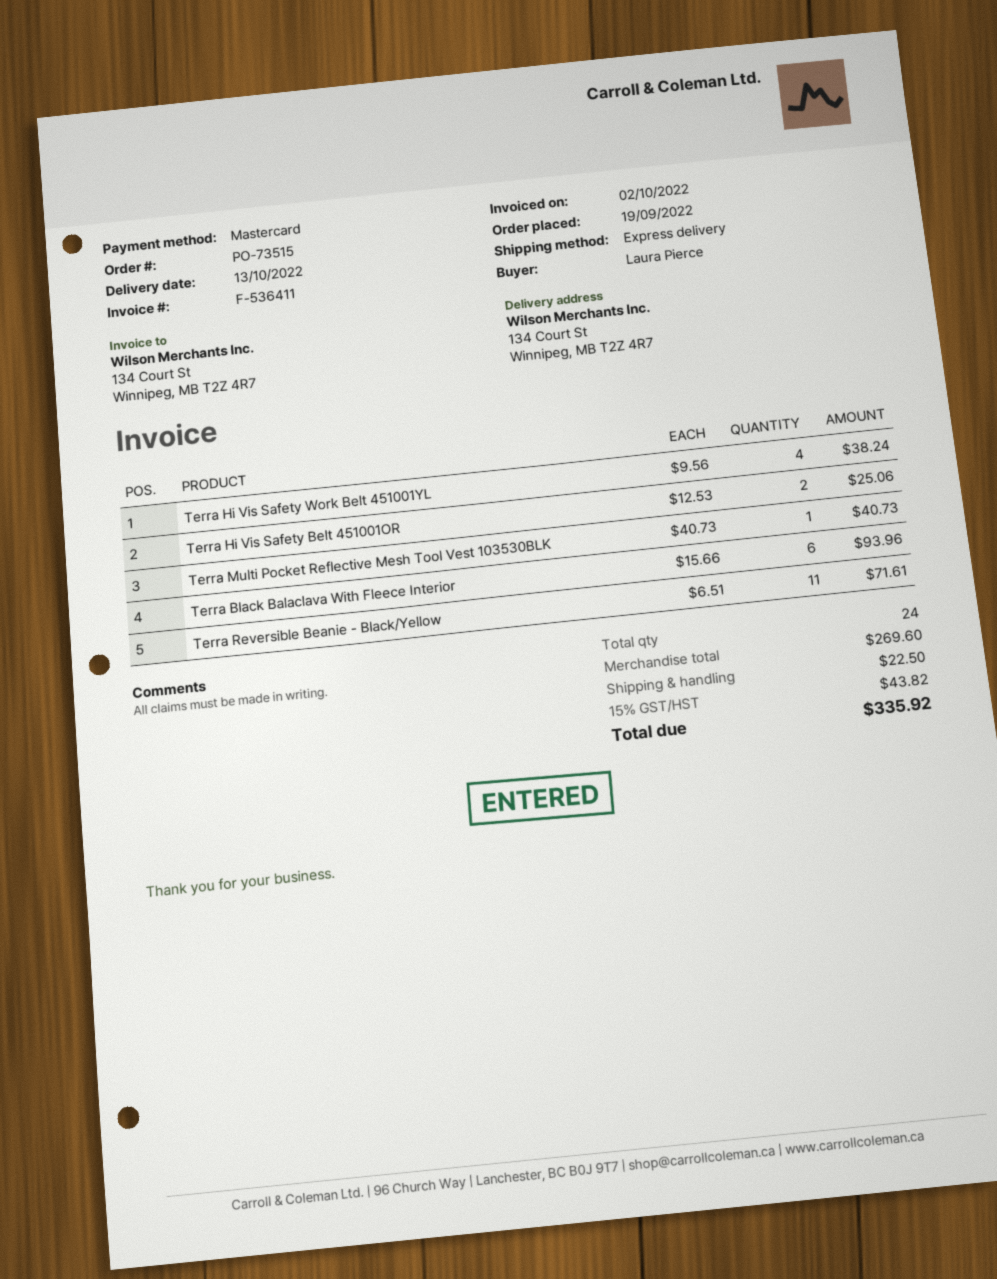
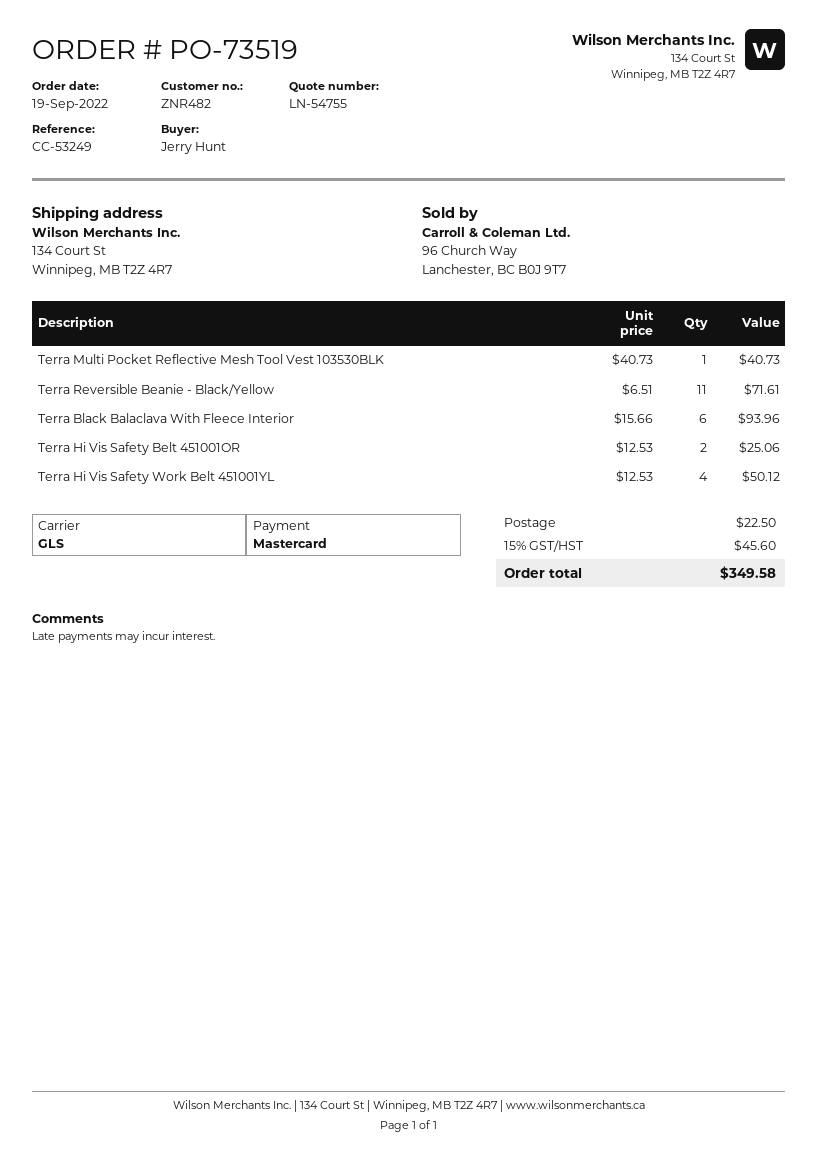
order number: PO-73515 -> PO-73519
ordered by: Laura Pierce -> Jerry Hunt
shipping method: express -> GLS
Terra Hi Vis Safety Work Belt 451001YL: 4 x 9.56 = 38.24 -> 4 x 12.53 = 50.12
tax: 15% = 43.82 -> 15% = 45.60
total: 335.92 -> 349.58

